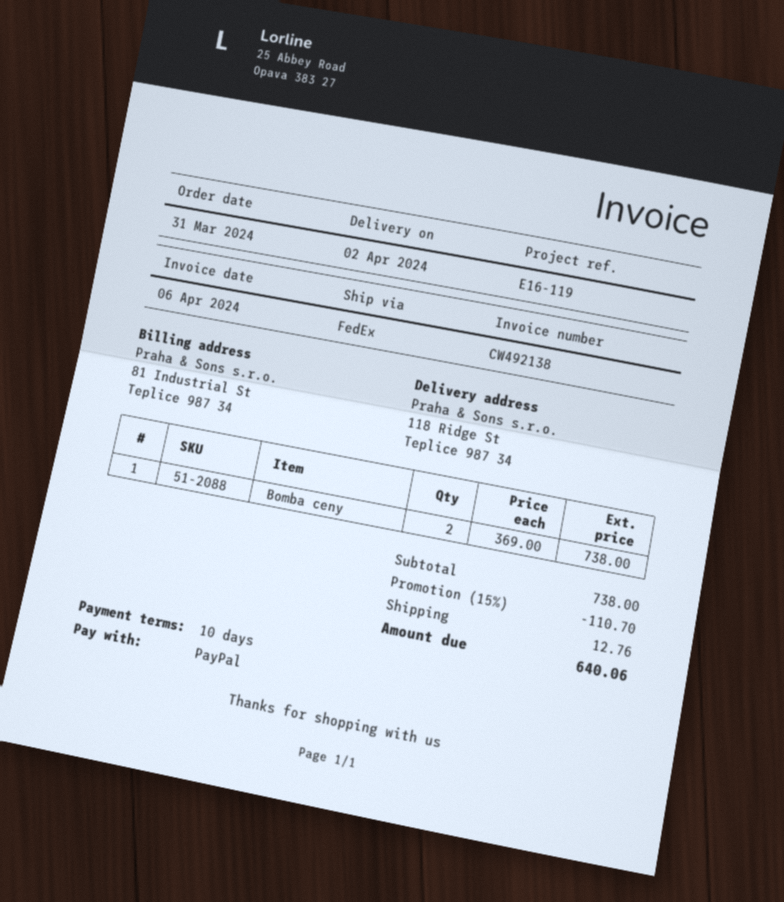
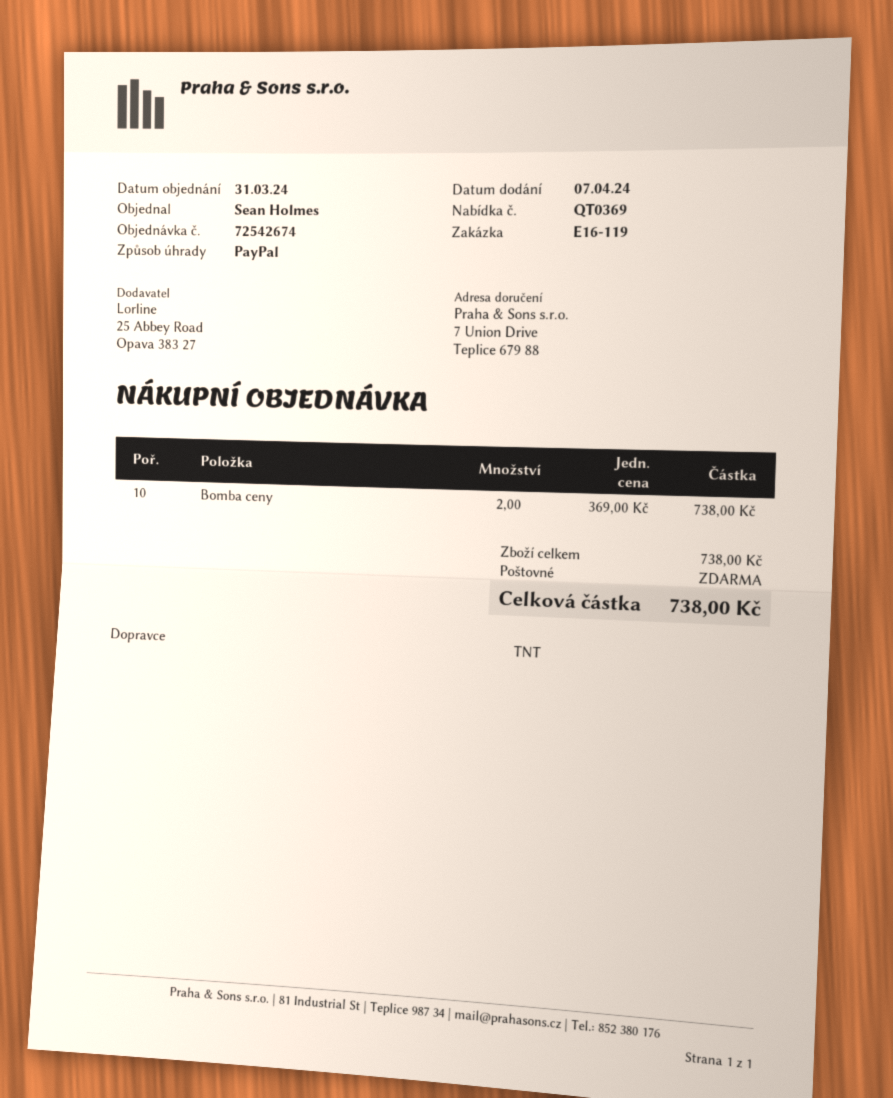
delivery date: 2024-04-02 -> 2024-04-07
shipping method: FedEx -> TNT
ship to: 118 Ridge St, Teplice 987 34 -> 7 Union Drive, Teplice 679 88
discount: 15% = 110.70 -> none
shipping: 12.76 -> 0.00
total: 640.06 -> 738.00

